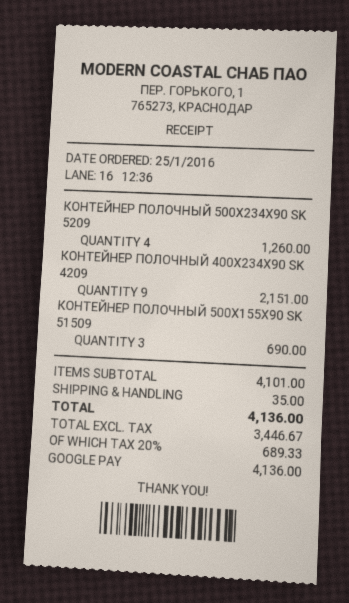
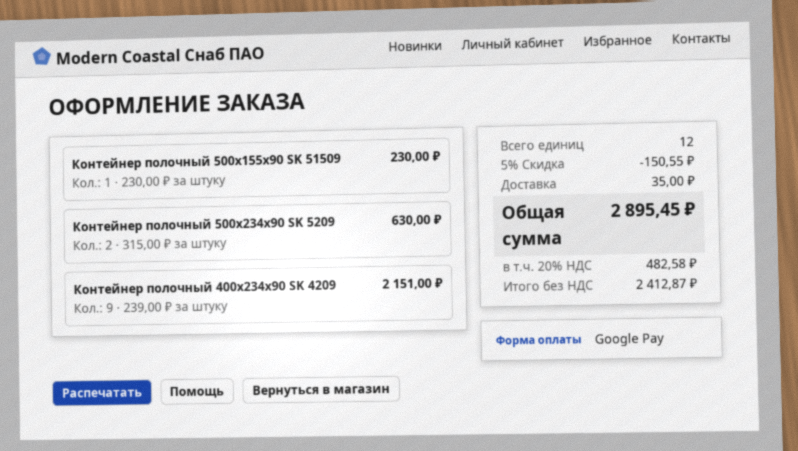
КОНТЕЙНЕР ПОЛОЧНЫЙ 500X234X90 SK 5209: 4 for 1260.00 -> 2 for 630.00
КОНТЕЙНЕР ПОЛОЧНЫЙ 500X155X90 SK 51509: 3 for 690.00 -> 1 for 230.00
discount: none -> 5% = 150.55
net: 3446.67 -> 2412.87
tax: 20% = 689.33 -> 20% = 482.58
total: 4136.00 -> 2895.45

